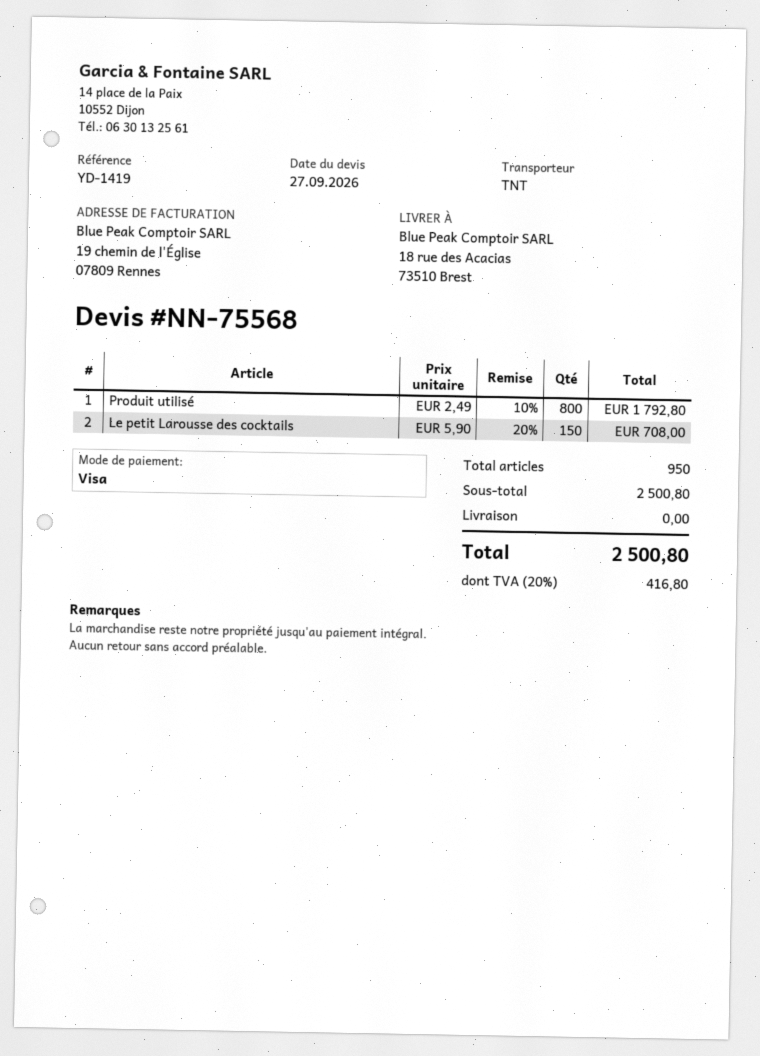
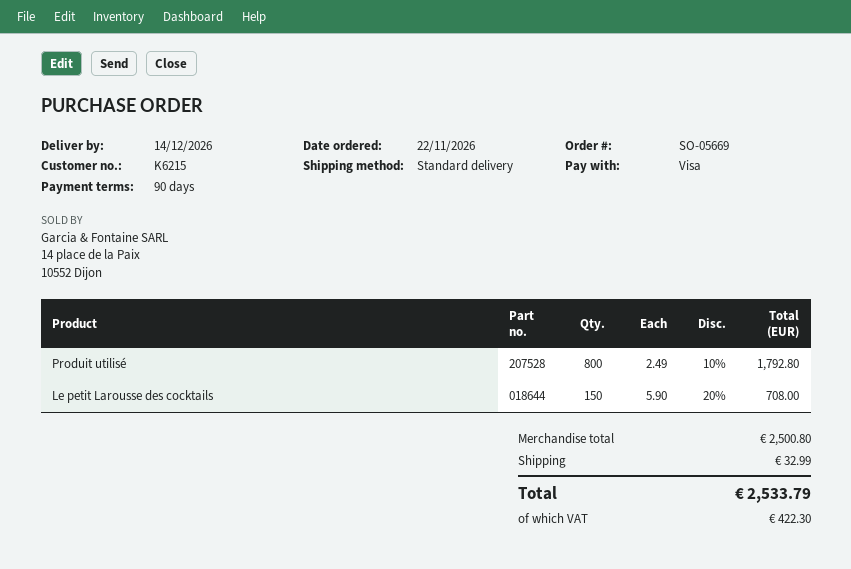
shipping method: TNT -> standard
shipping: 0.00 -> 32.99
tax: 416.80 -> 422.30
total: 2500.80 -> 2533.79

